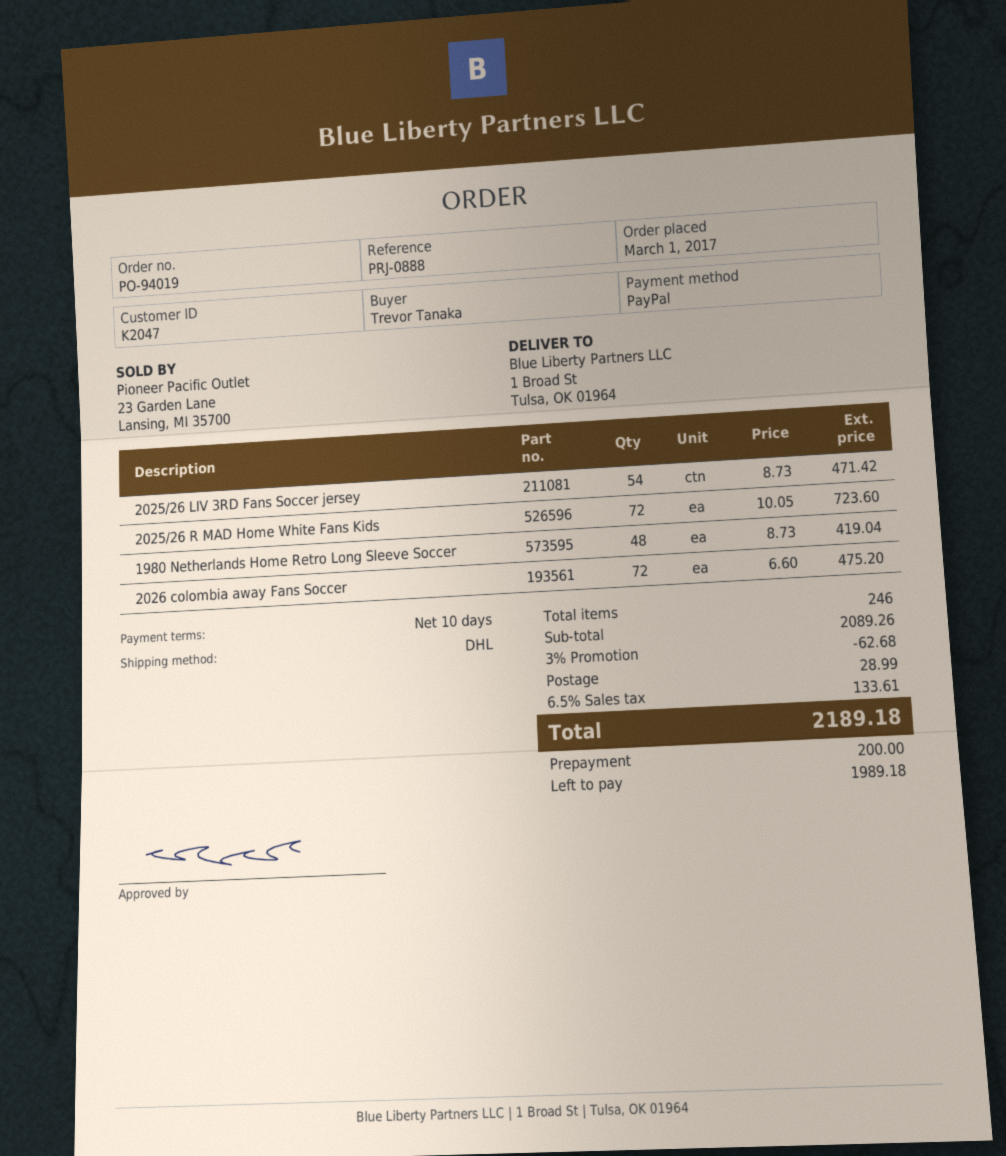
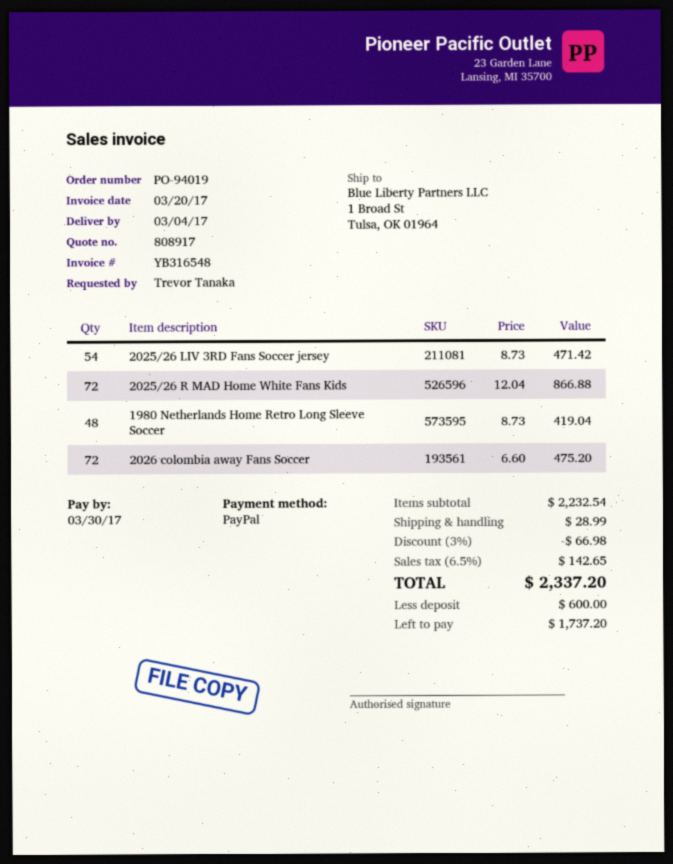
2025/26 R MAD Home White Fans Kids: 72 x 10.05 = 723.60 -> 72 x 12.04 = 866.88
subtotal: 2089.26 -> 2232.54
discount: 3% = 62.68 -> 3% = 66.98
tax: 6.5% = 133.61 -> 6.5% = 142.65
total: 2189.18 -> 2337.20
deposit: 200.00 -> 600.00
balance: 1989.18 -> 1737.20

